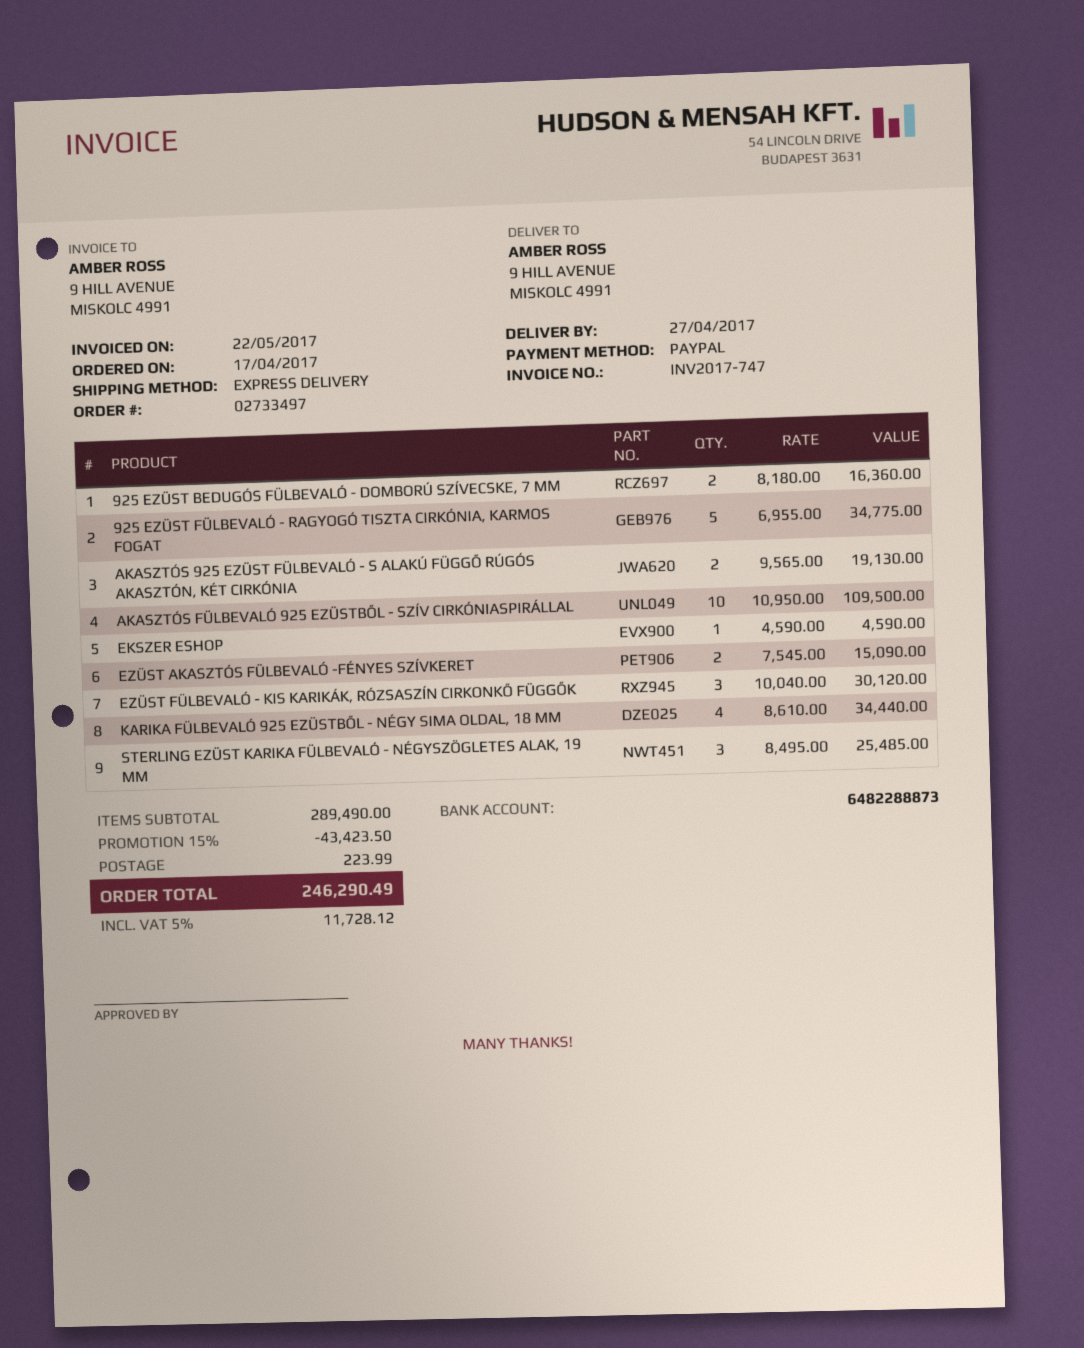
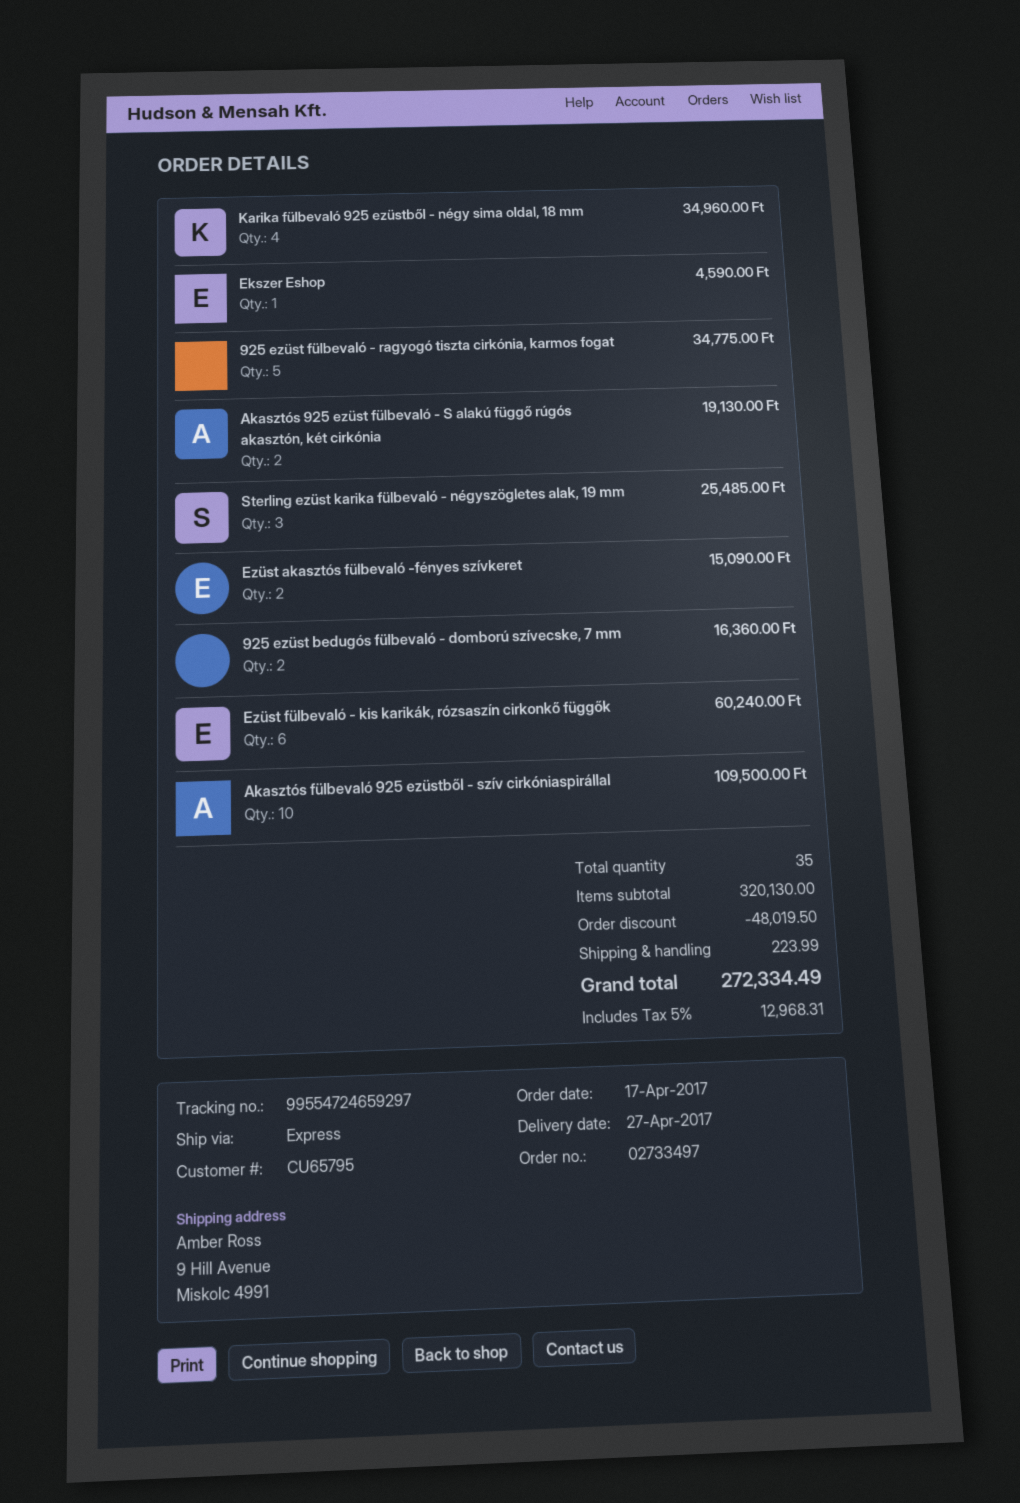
EZÜST FÜLBEVALÓ - KIS KARIKÁK, RÓZSASZÍN CIRKONKŐ FÜGGŐK: 3 for 30120.00 -> 6 for 60240.00
KARIKA FÜLBEVALÓ 925 EZÜSTBŐL - NÉGY SIMA OLDAL, 18 MM: 4 for 34440.00 -> 4 for 34960.00
subtotal: 289490.00 -> 320130.00
discount: 43423.50 -> 48019.50
tax: 5% = 11728.12 -> 5% = 12968.31
total: 246290.49 -> 272334.49

